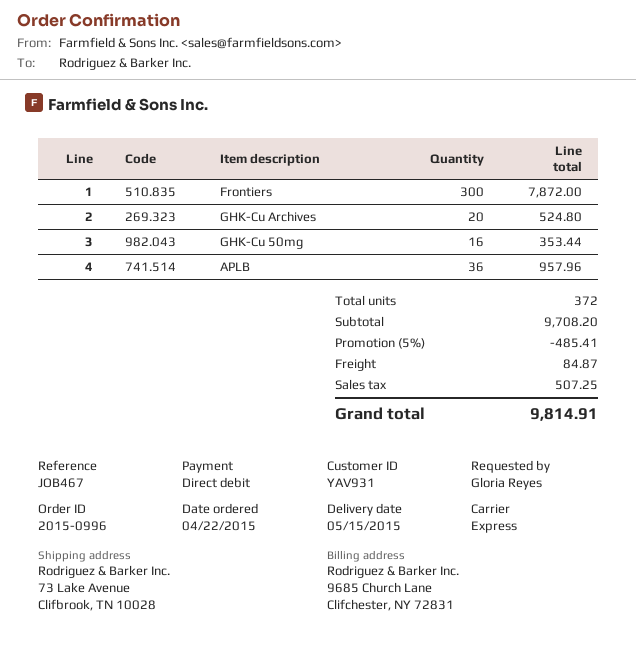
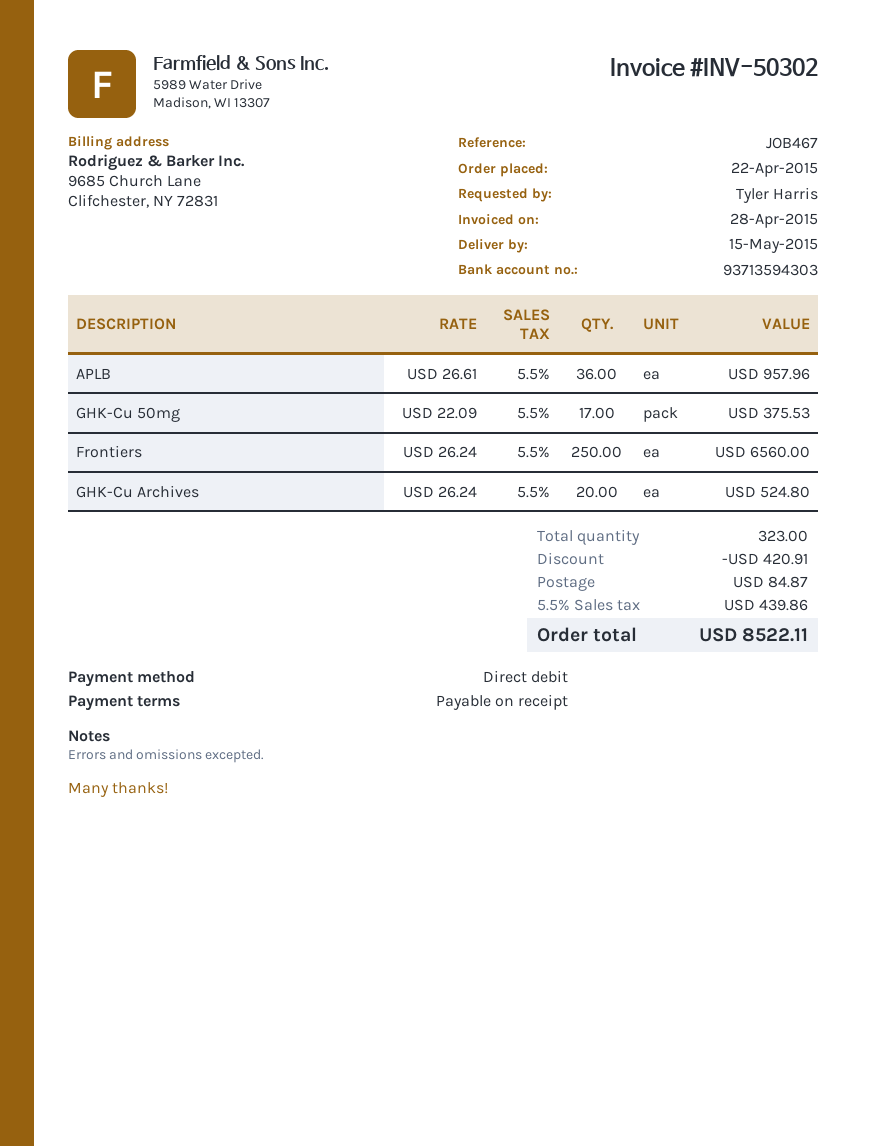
ordered by: Gloria Reyes -> Tyler Harris
Frontiers: 300 for 7872.00 -> 250 for 6560.00
GHK-Cu 50mg: 16 for 353.44 -> 17 for 375.53
total quantity: 372 -> 323
discount: 485.41 -> 420.91
tax: 507.25 -> 439.86
total: 9814.91 -> 8522.11

